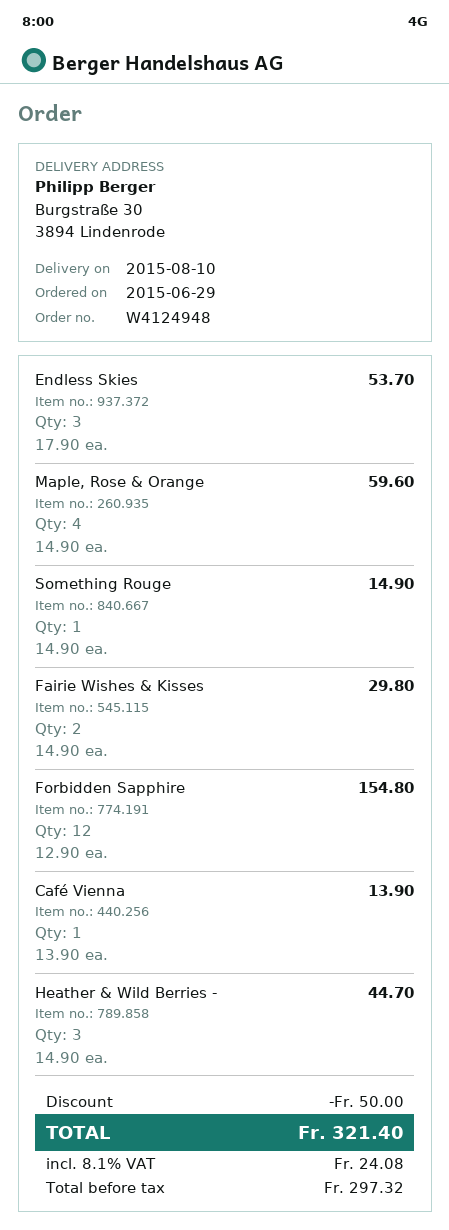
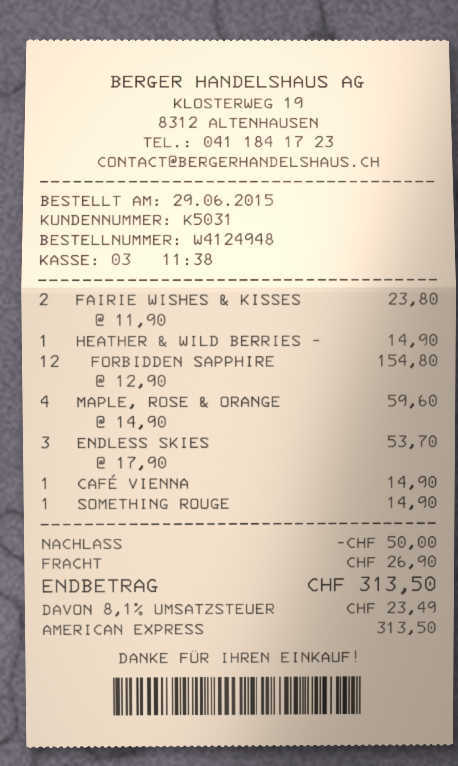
Fairie Wishes & Kisses: 2 x 14.90 = 29.80 -> 2 x 11.90 = 23.80
Café Vienna: 1 x 13.90 = 13.90 -> 1 x 14.90 = 14.90
Heather & Wild Berries -: 3 x 14.90 = 44.70 -> 1 x 14.90 = 14.90
shipping: none -> 26.90
tax: 8.1% = 24.08 -> 8.1% = 23.49
total: 321.40 -> 313.50

